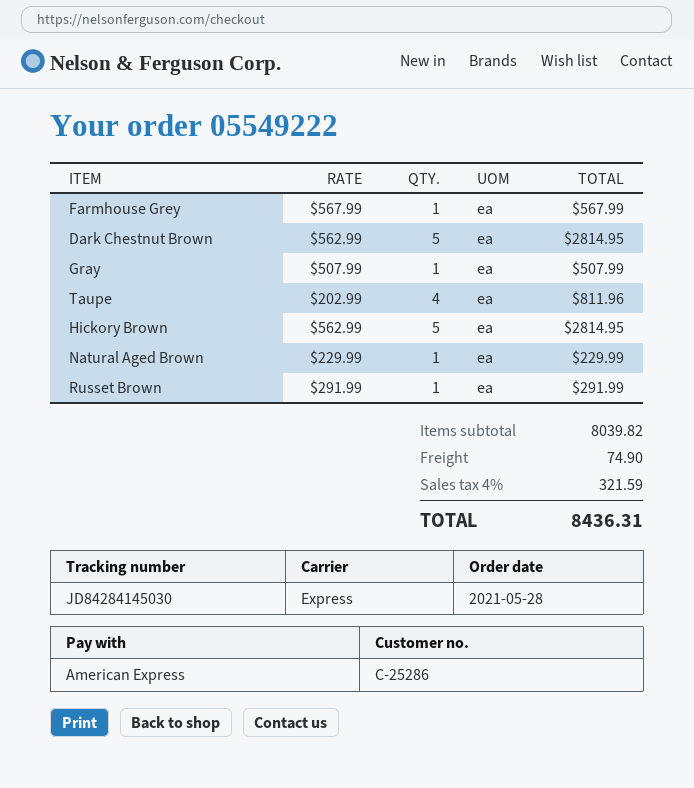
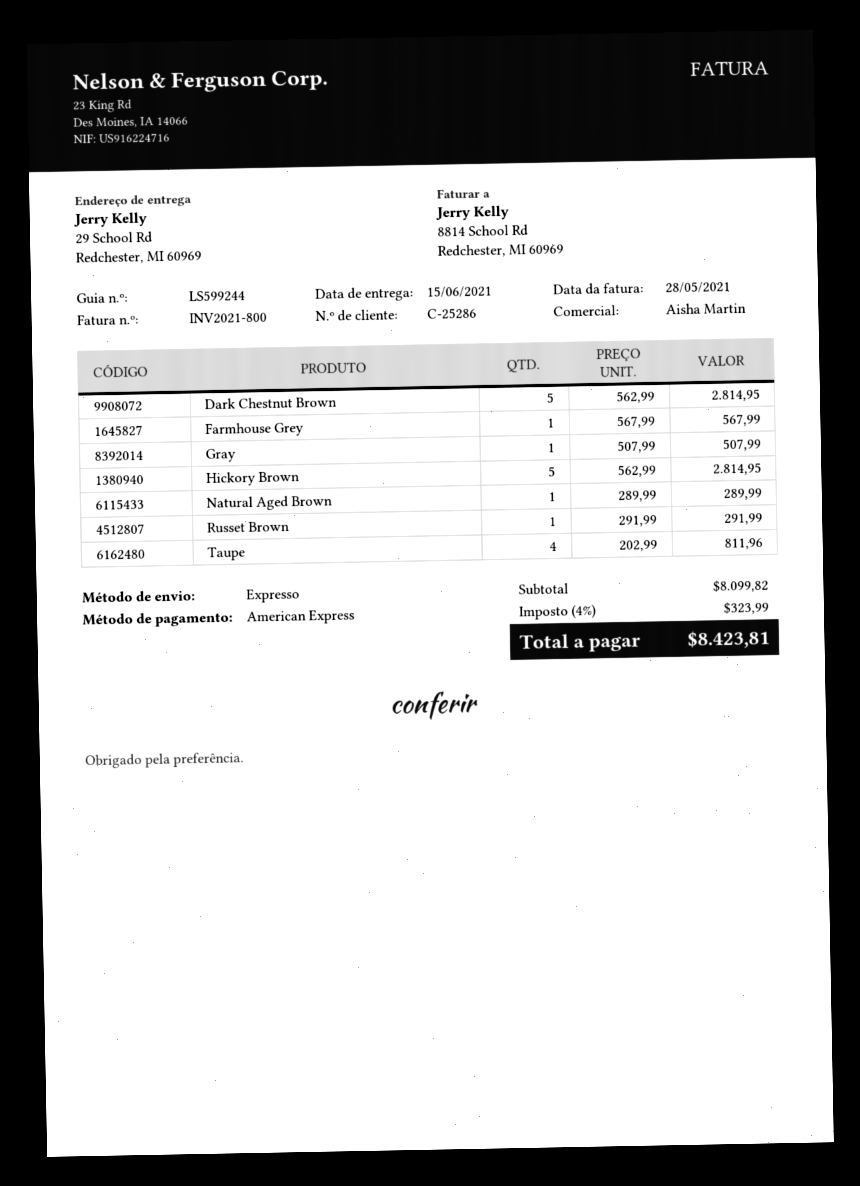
Natural Aged Brown: 1 x 229.99 = 229.99 -> 1 x 289.99 = 289.99
subtotal: 8039.82 -> 8099.82
shipping: 74.90 -> none
tax: 4% = 321.59 -> 4% = 323.99
total: 8436.31 -> 8423.81

